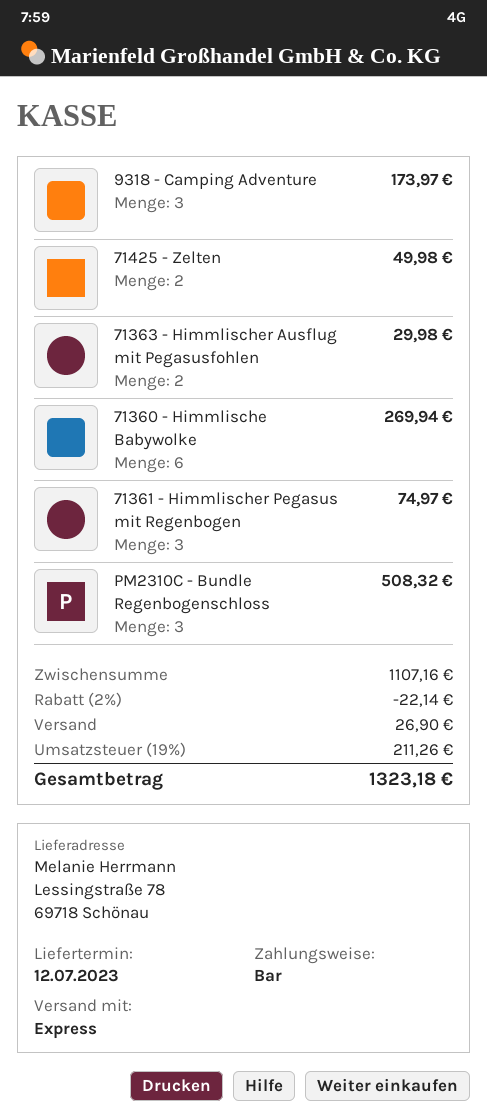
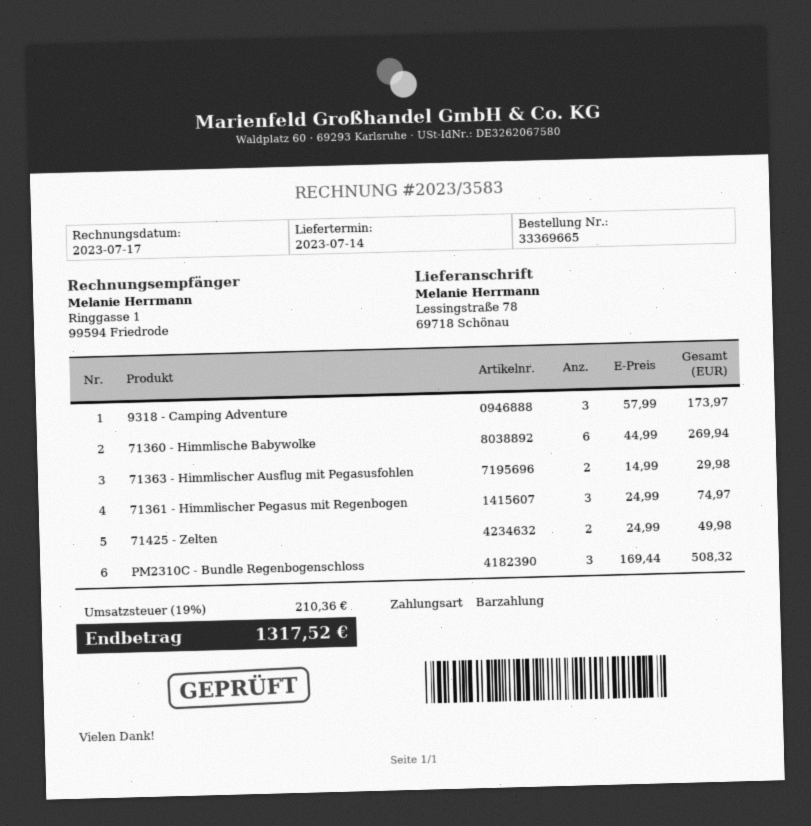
delivery date: 2023-07-12 -> 2023-07-14
discount: 2% = 22.14 -> none
shipping: 26.90 -> none
tax: 19% = 211.26 -> 19% = 210.36
total: 1323.18 -> 1317.52

